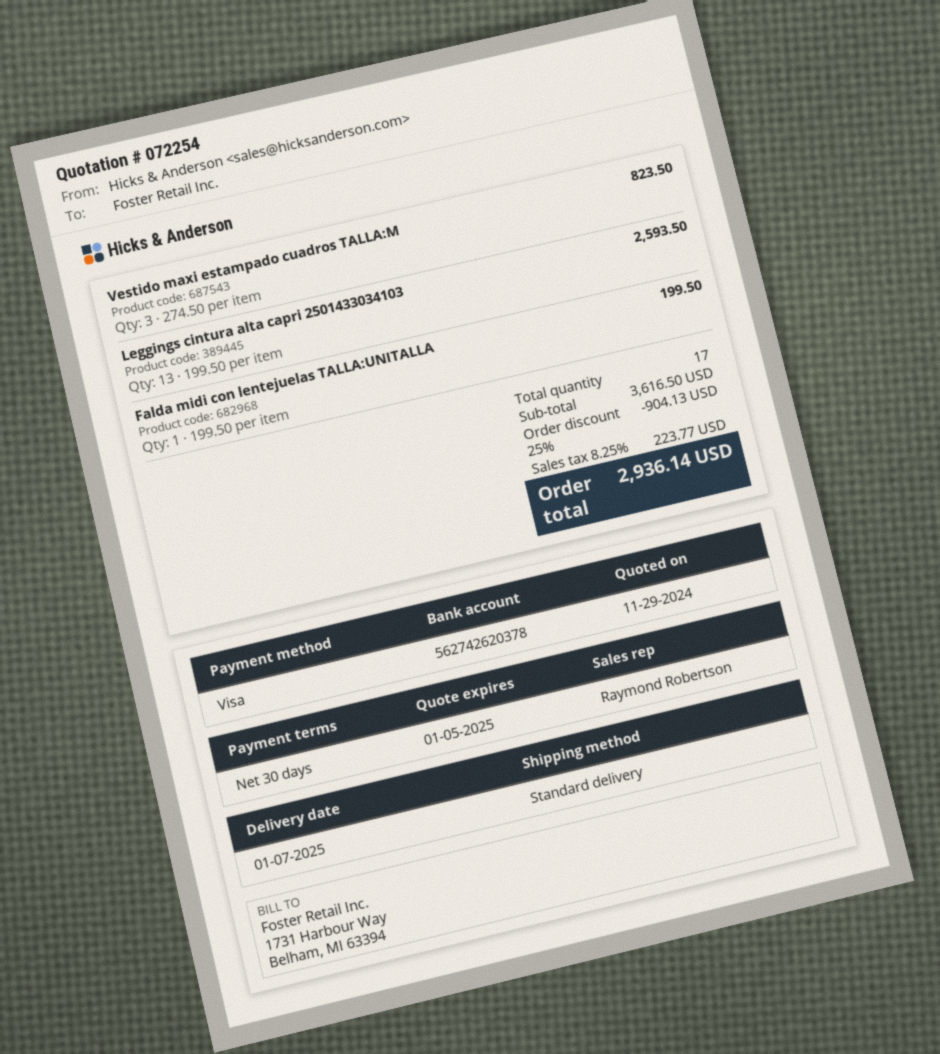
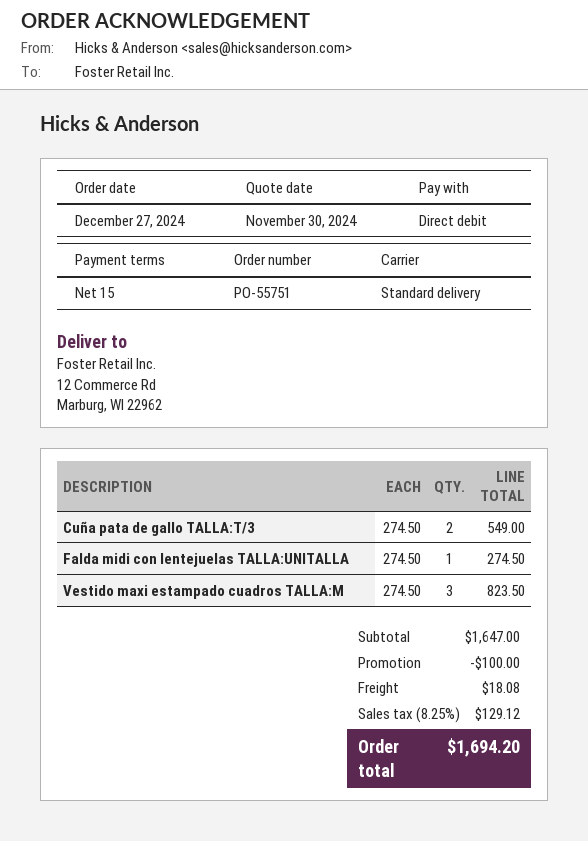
quote date: 2024-11-29 -> 2024-11-30
payment terms: 30 days -> 15 days
payment method: Visa -> direct debit
Leggings cintura alta capri 2501433034103: 13 x 199.50 = 2593.50 -> none
Falda midi con lentejuelas TALLA:UNITALLA: 1 x 199.50 = 199.50 -> 1 x 274.50 = 274.50
Cuña pata de gallo TALLA:T/3: none -> 2 x 274.50 = 549.00
subtotal: 3616.50 -> 1647.00
discount: 904.13 -> 100.00
shipping: none -> 18.08
tax: 8.25% = 223.77 -> 8.25% = 129.12
total: 2936.14 -> 1694.20

